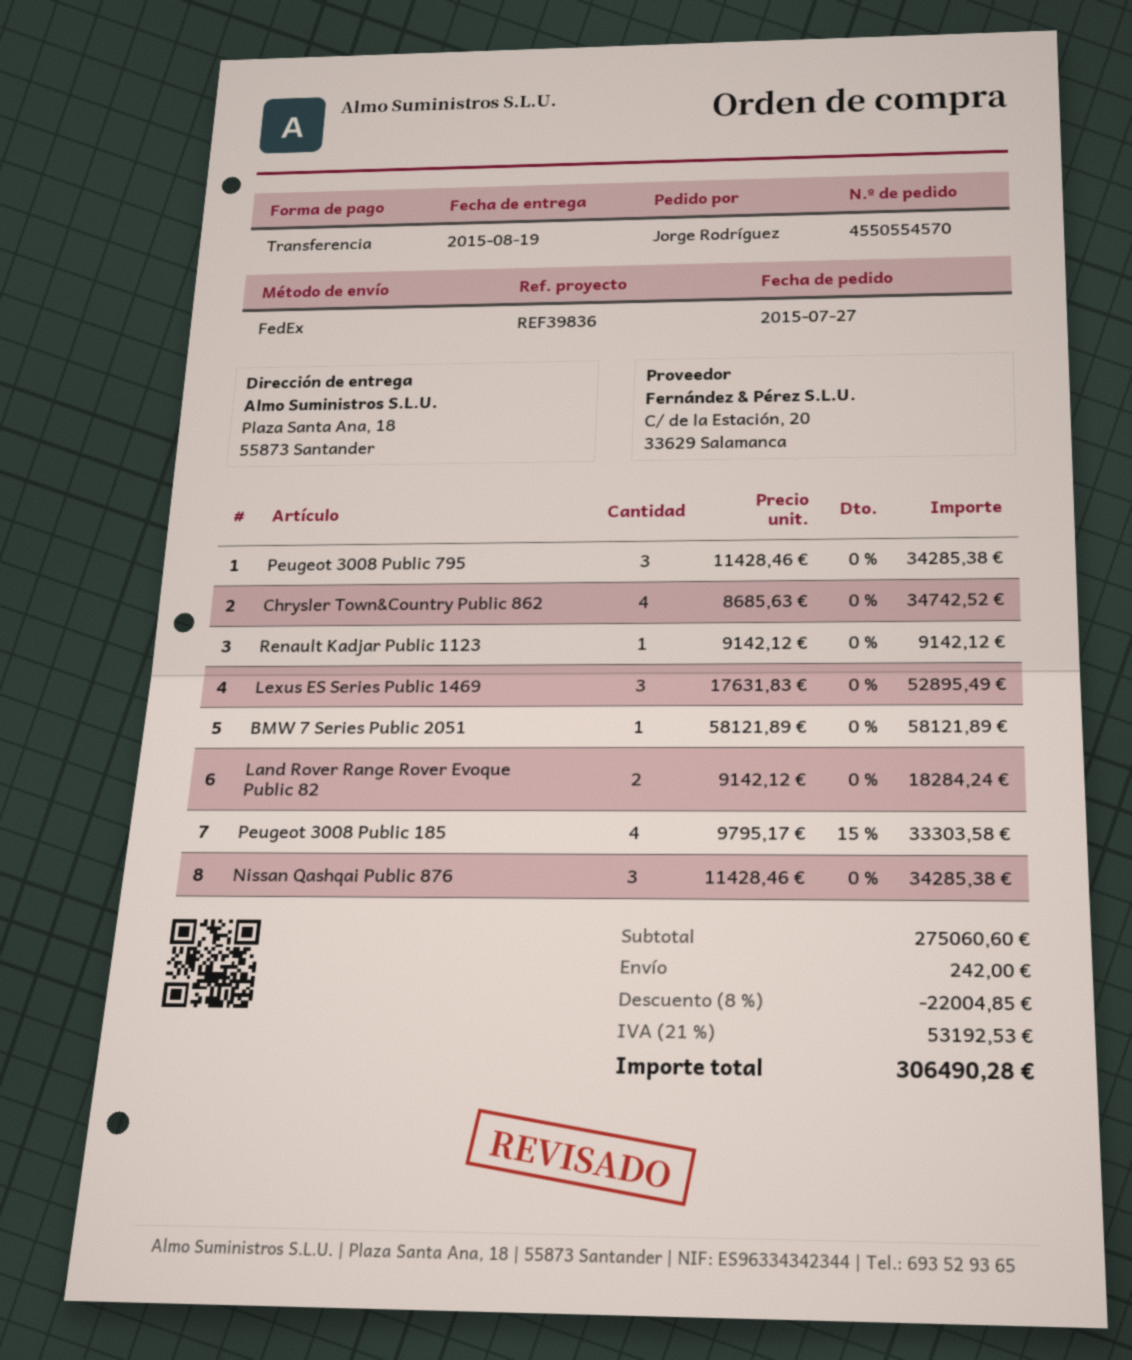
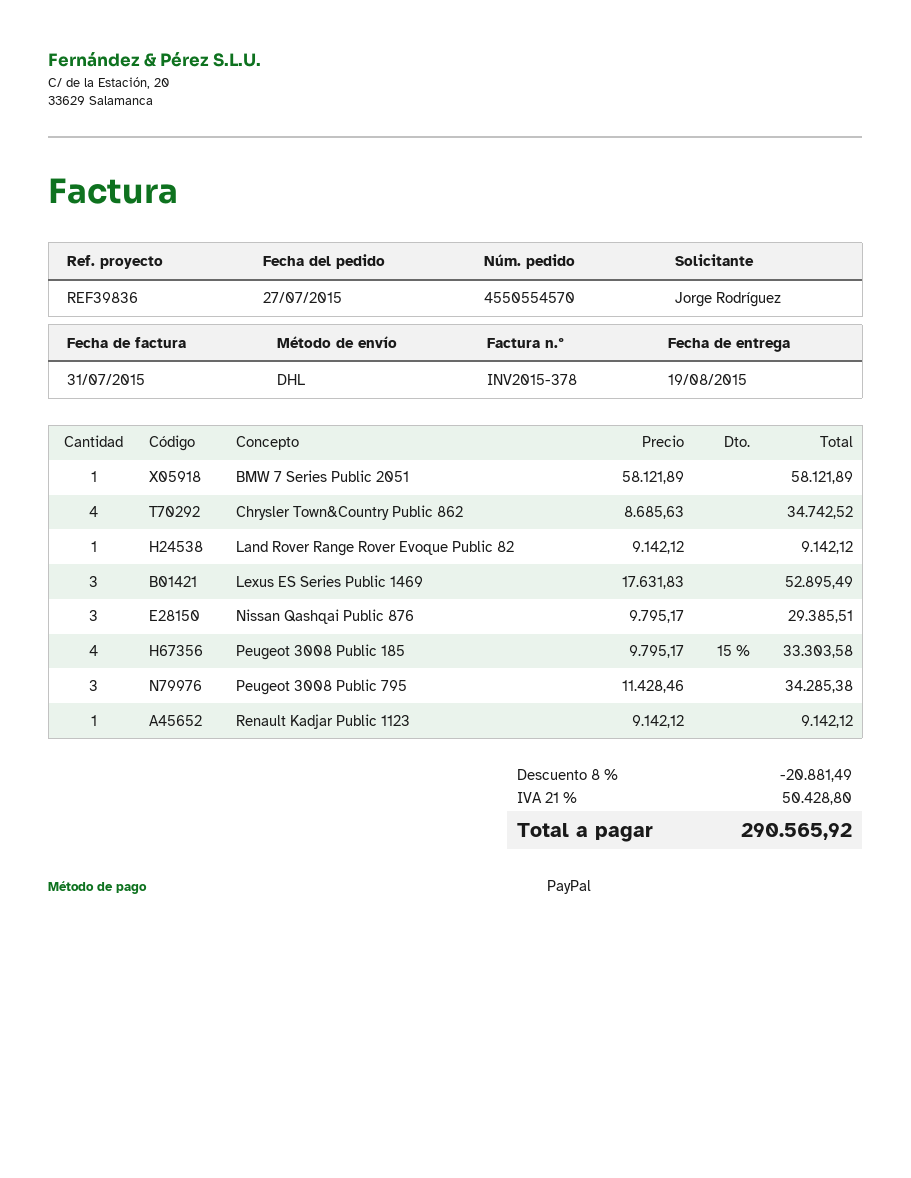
payment method: bank transfer -> PayPal
shipping method: FedEx -> DHL
Land Rover Range Rover Evoque Public 82: 2 x 9142.12 = 18284.24 -> 1 x 9142.12 = 9142.12
Nissan Qashqai Public 876: 3 x 11428.46 = 34285.38 -> 3 x 9795.17 = 29385.51
discount: 8% = 22004.85 -> 8% = 20881.49
shipping: 242.00 -> none
tax: 21% = 53192.53 -> 21% = 50428.80
total: 306490.28 -> 290565.92

